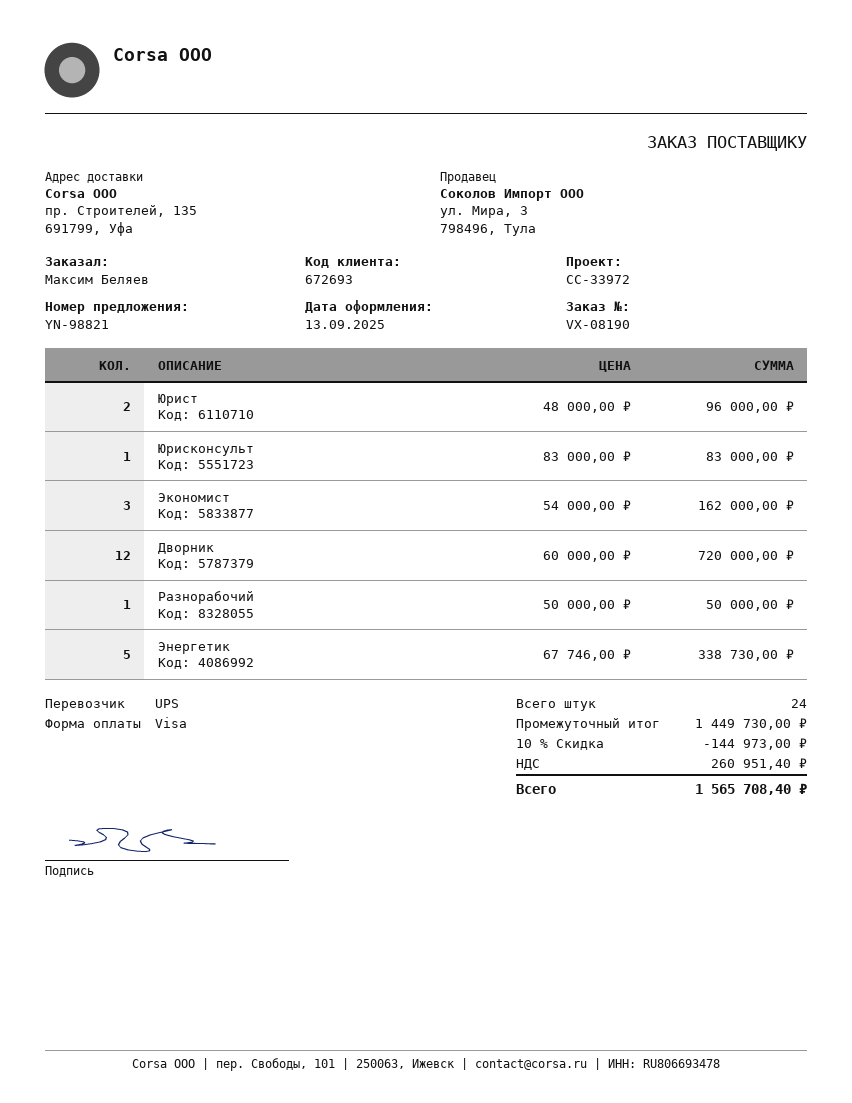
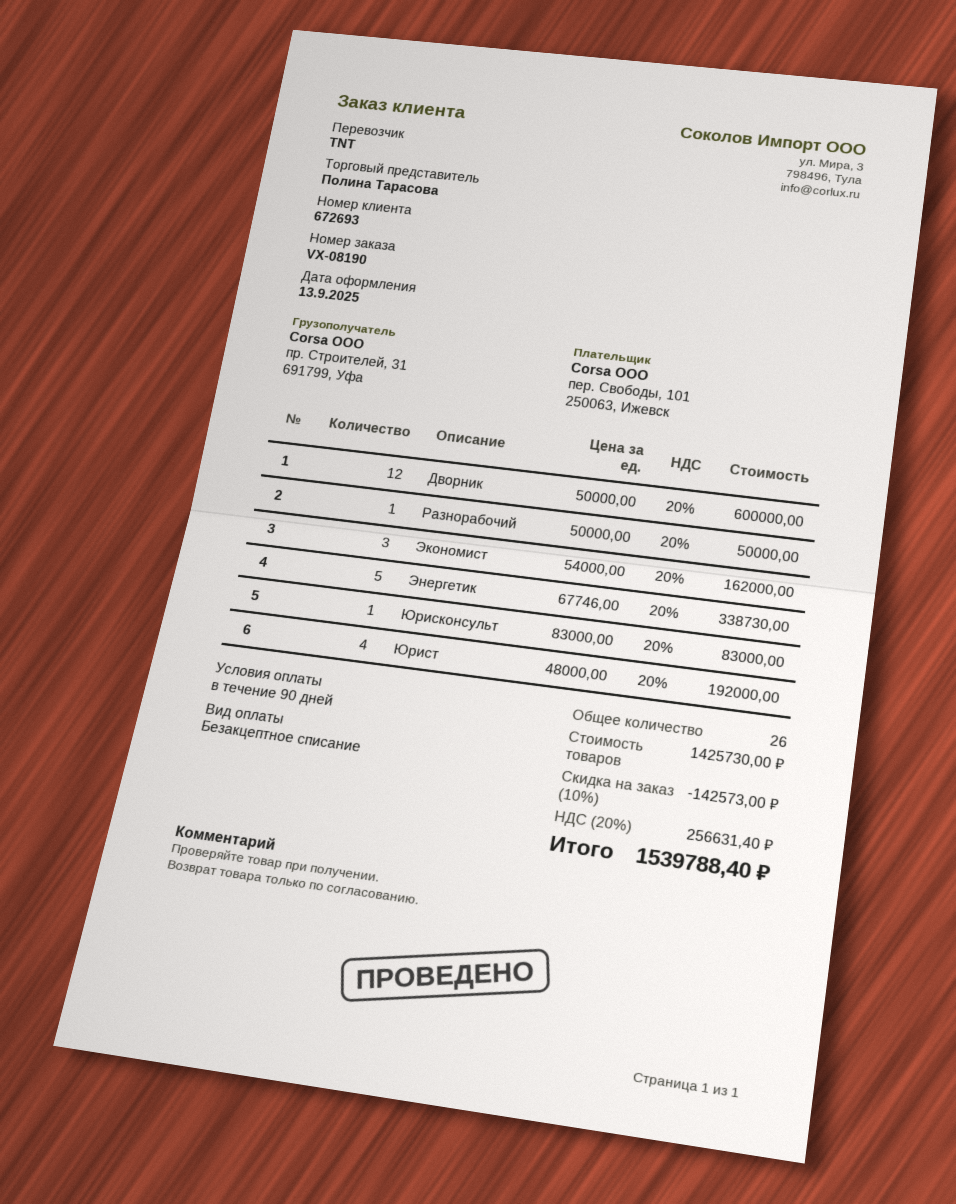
payment method: Visa -> direct debit
shipping method: UPS -> TNT
ship to: пр. Строителей, 135, 691799, Уфа -> пр. Строителей, 31, 691799, Уфа
Юрист: 2 x 48000.00 = 96000.00 -> 4 x 48000.00 = 192000.00
Дворник: 12 x 60000.00 = 720000.00 -> 12 x 50000.00 = 600000.00
total quantity: 24 -> 26
subtotal: 1449730.00 -> 1425730.00
discount: 10% = 144973.00 -> 10% = 142573.00
tax: 260951.40 -> 256631.40
total: 1565708.40 -> 1539788.40

